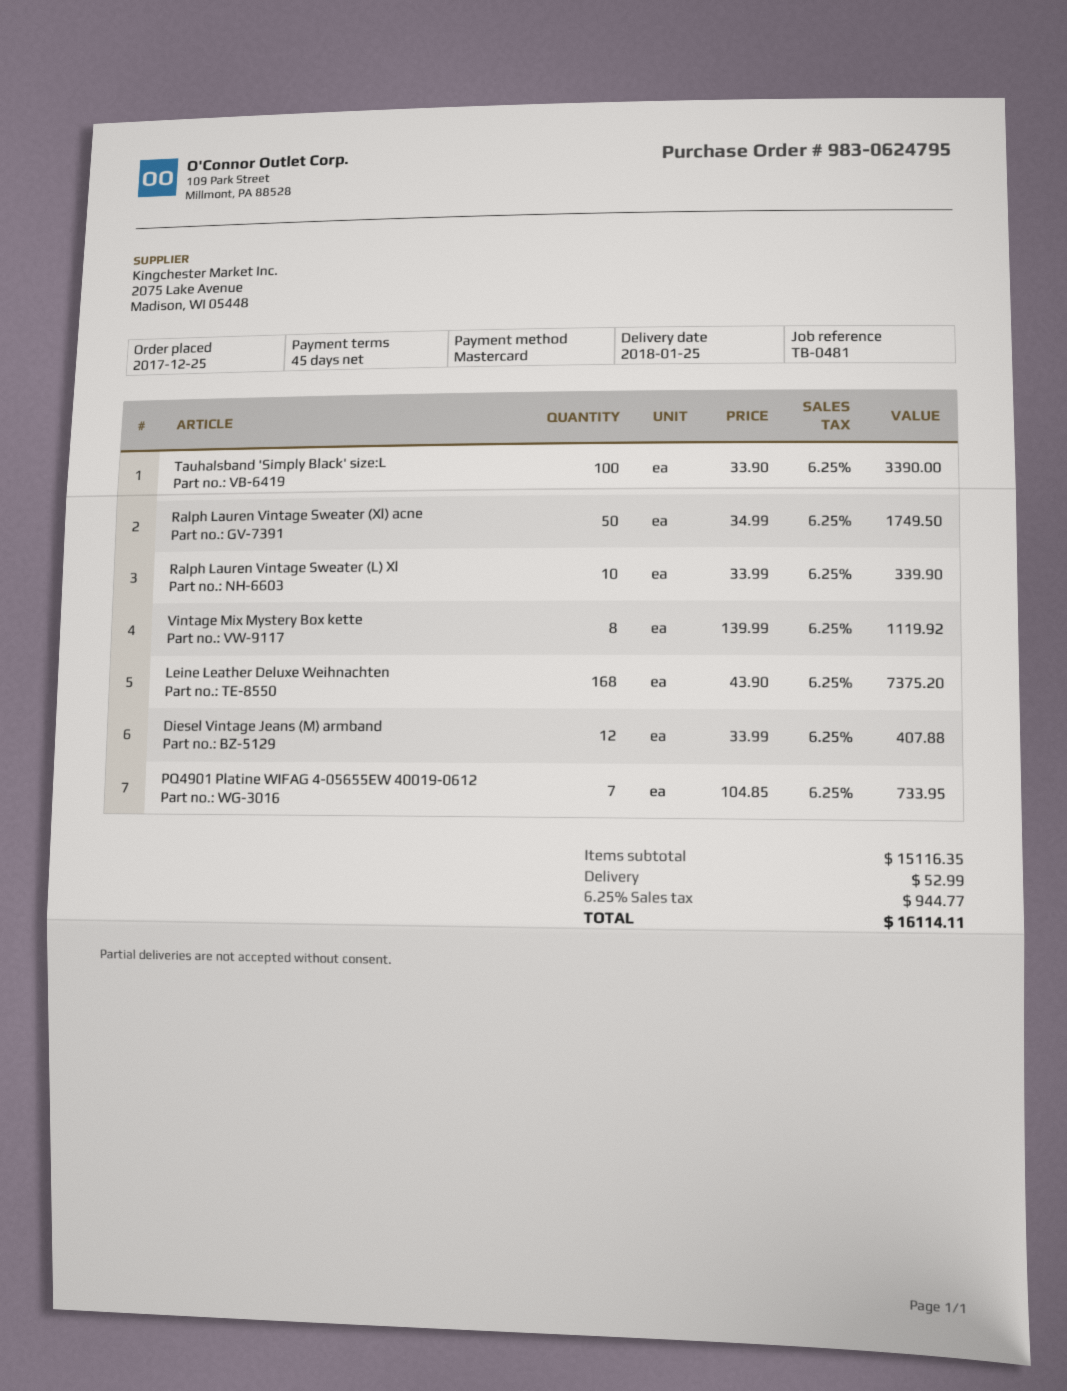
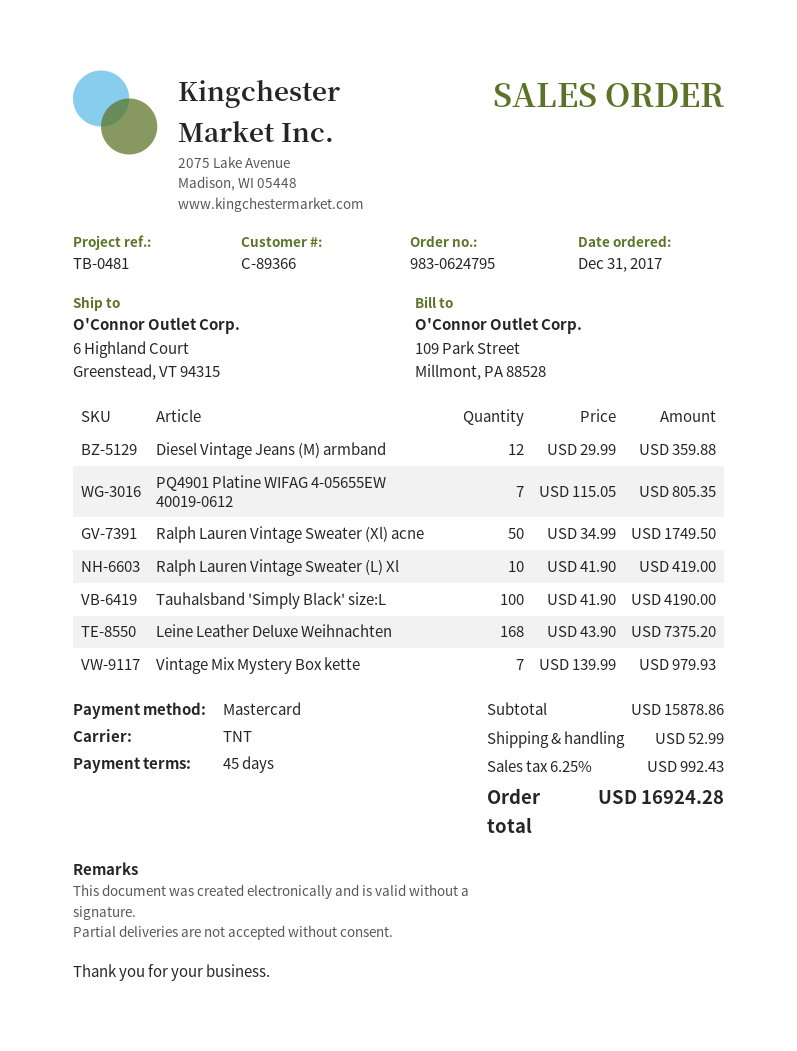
order date: 2017-12-25 -> 2017-12-31
Tauhalsband 'Simply Black' size:L: 100 x 33.90 = 3390.00 -> 100 x 41.90 = 4190.00
Ralph Lauren Vintage Sweater (L) Xl: 10 x 33.99 = 339.90 -> 10 x 41.90 = 419.00
Vintage Mix Mystery Box kette: 8 x 139.99 = 1119.92 -> 7 x 139.99 = 979.93
Diesel Vintage Jeans (M) armband: 12 x 33.99 = 407.88 -> 12 x 29.99 = 359.88
PQ4901 Platine WIFAG 4-05655EW 40019-0612: 7 x 104.85 = 733.95 -> 7 x 115.05 = 805.35
subtotal: 15116.35 -> 15878.86
tax: 6.25% = 944.77 -> 6.25% = 992.43
total: 16114.11 -> 16924.28

